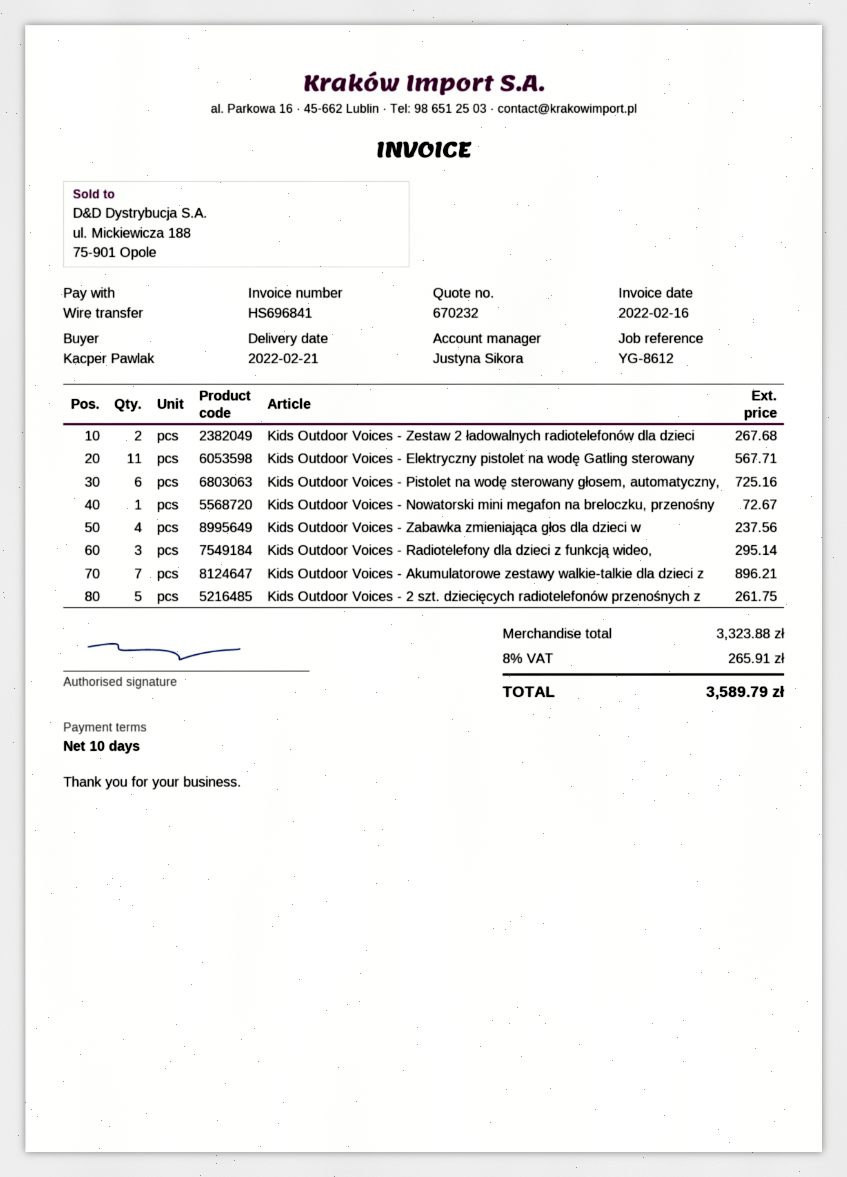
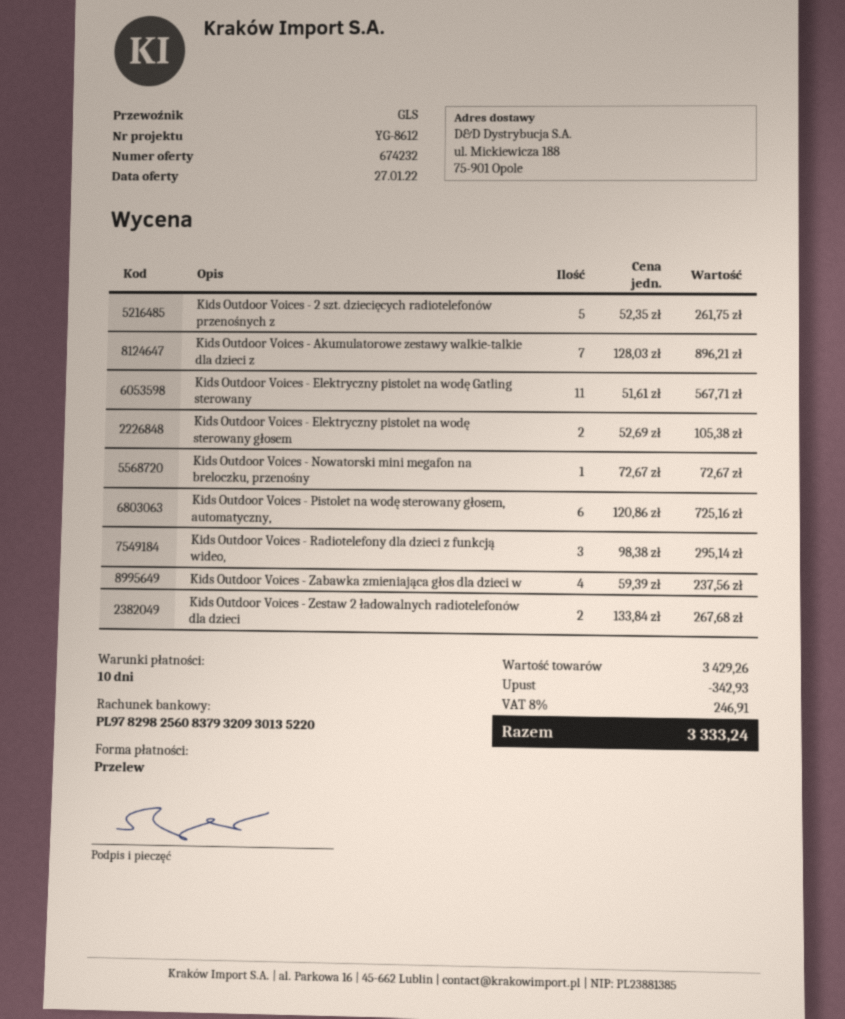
quote number: 670232 -> 674232
Kids Outdoor Voices - Elektryczny pistolet na wodę sterowany głosem: none -> 2 for 105.38
subtotal: 3323.88 -> 3429.26
discount: none -> 342.93
tax: 8% = 265.91 -> 8% = 246.91
total: 3589.79 -> 3333.24

